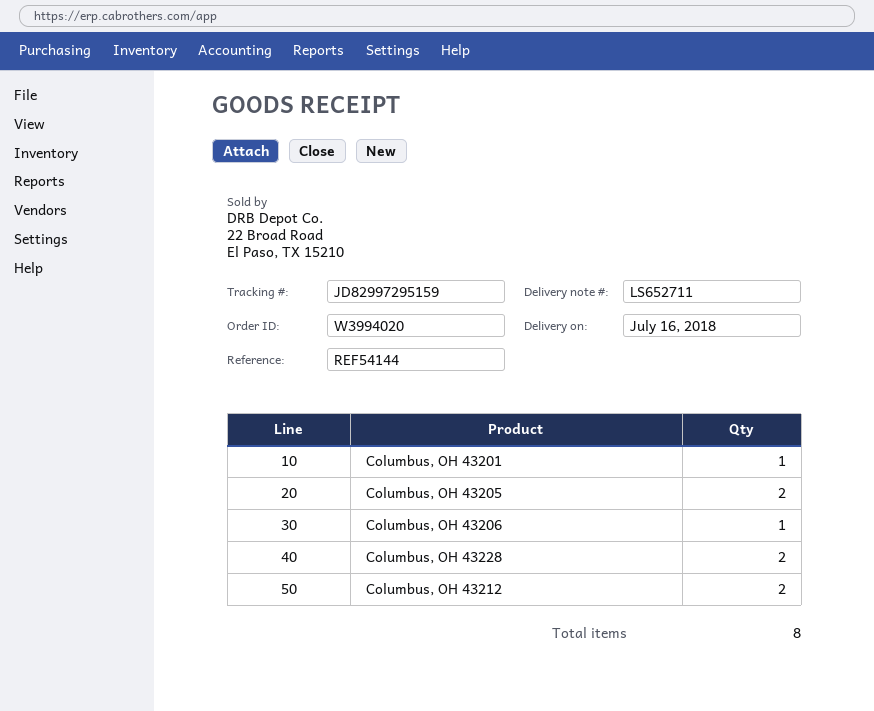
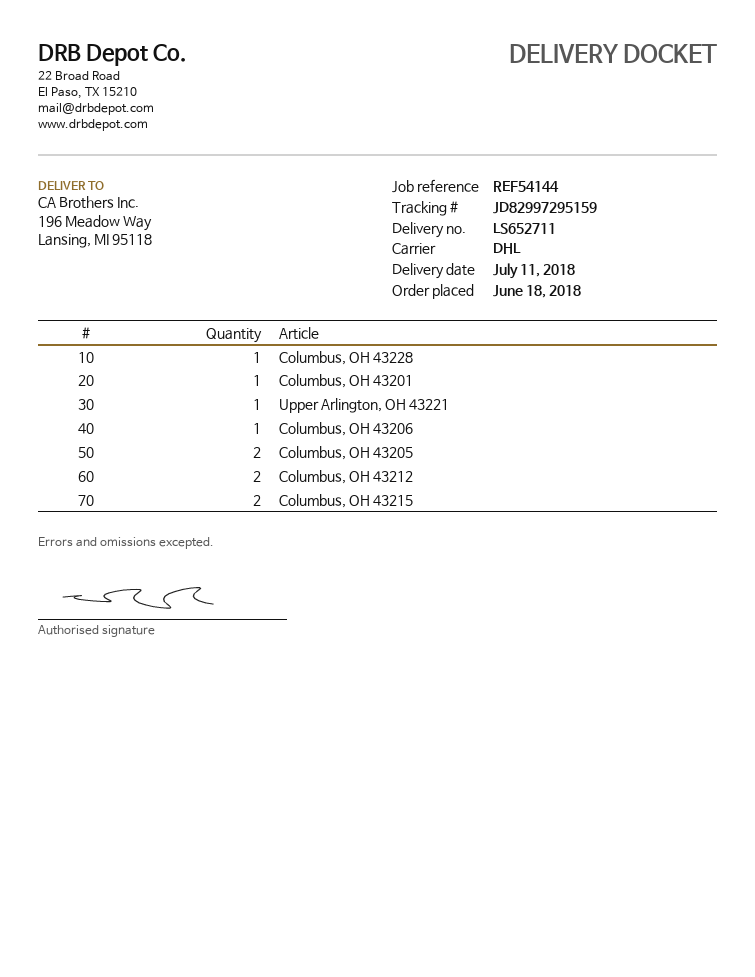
delivery date: 2018-07-16 -> 2018-07-11
Columbus, OH 43228: 2 -> 1
Upper Arlington, OH 43221: none -> 1
Columbus, OH 43215: none -> 2

